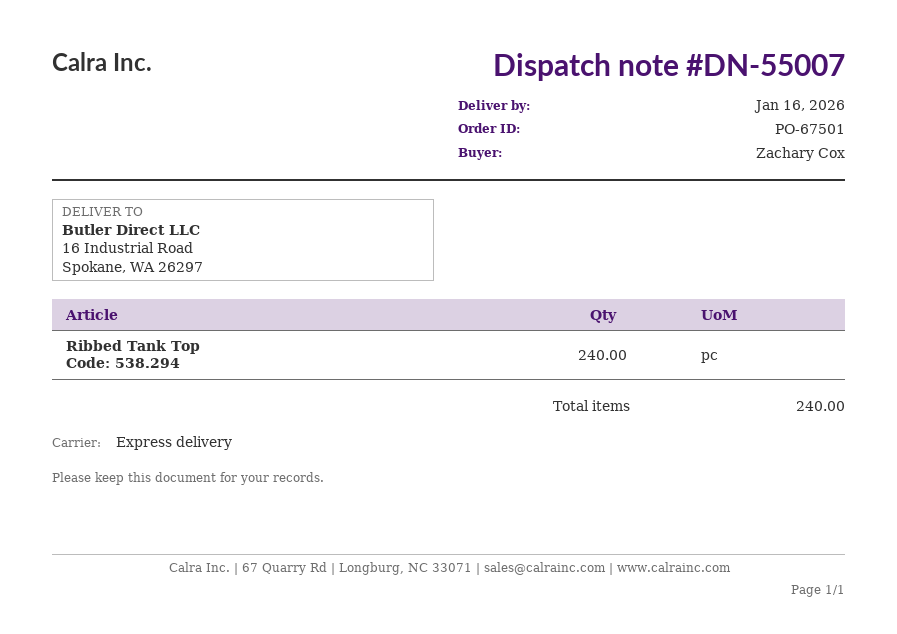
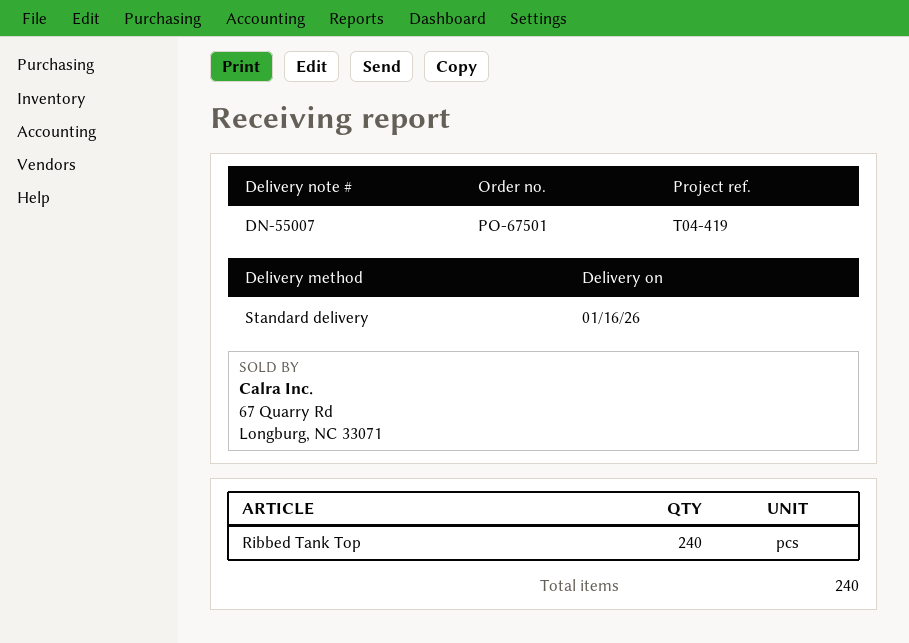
shipping method: express -> standard

